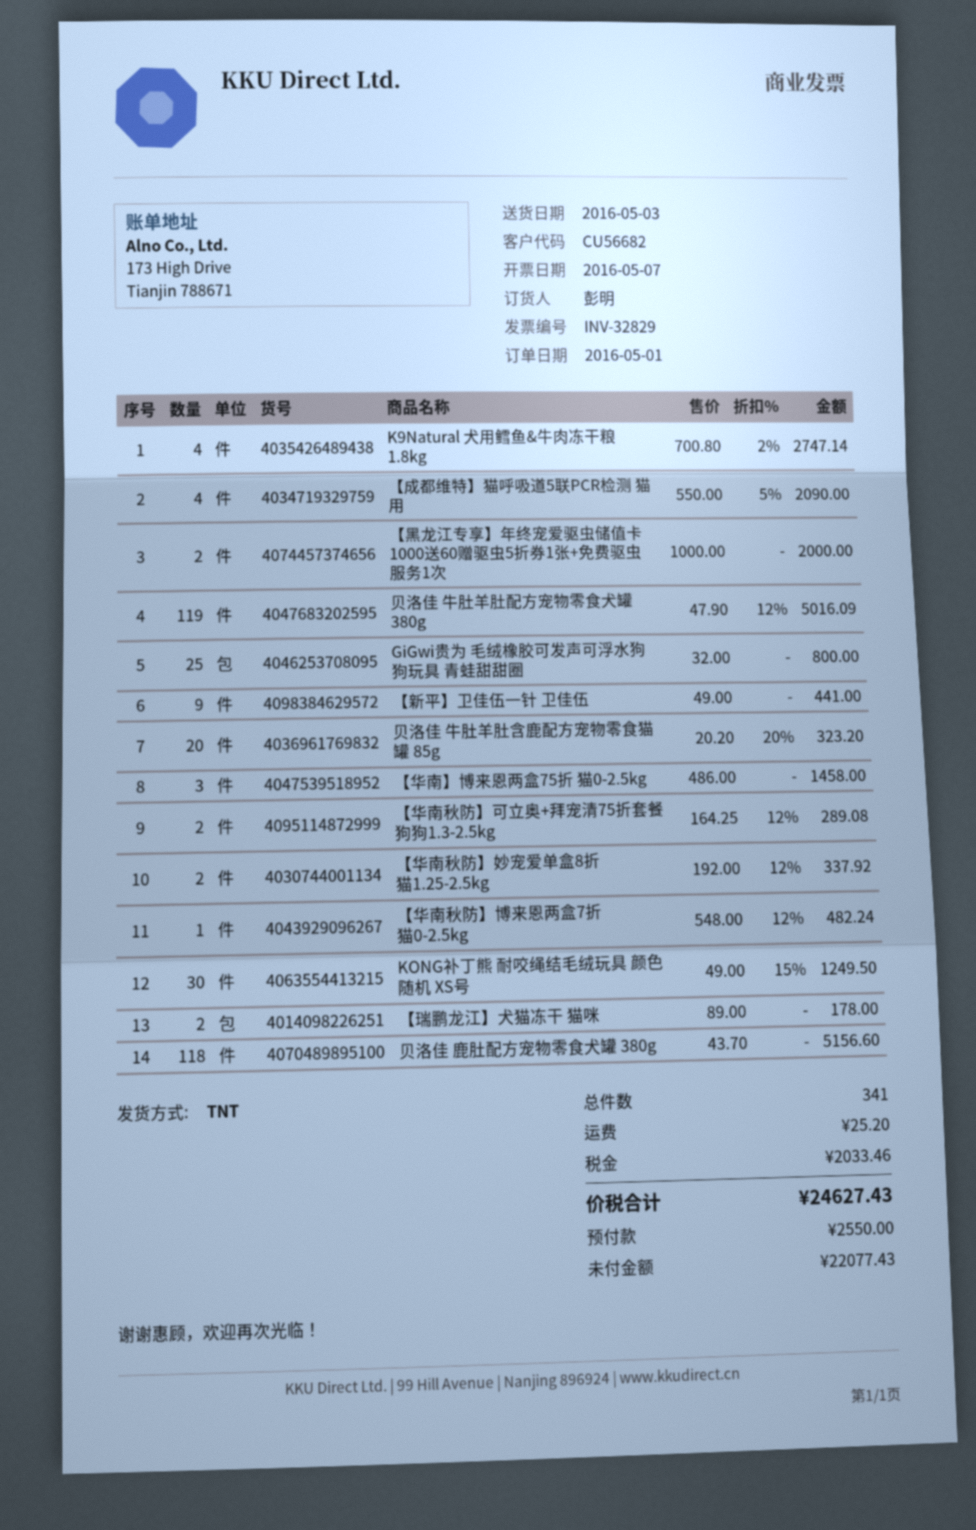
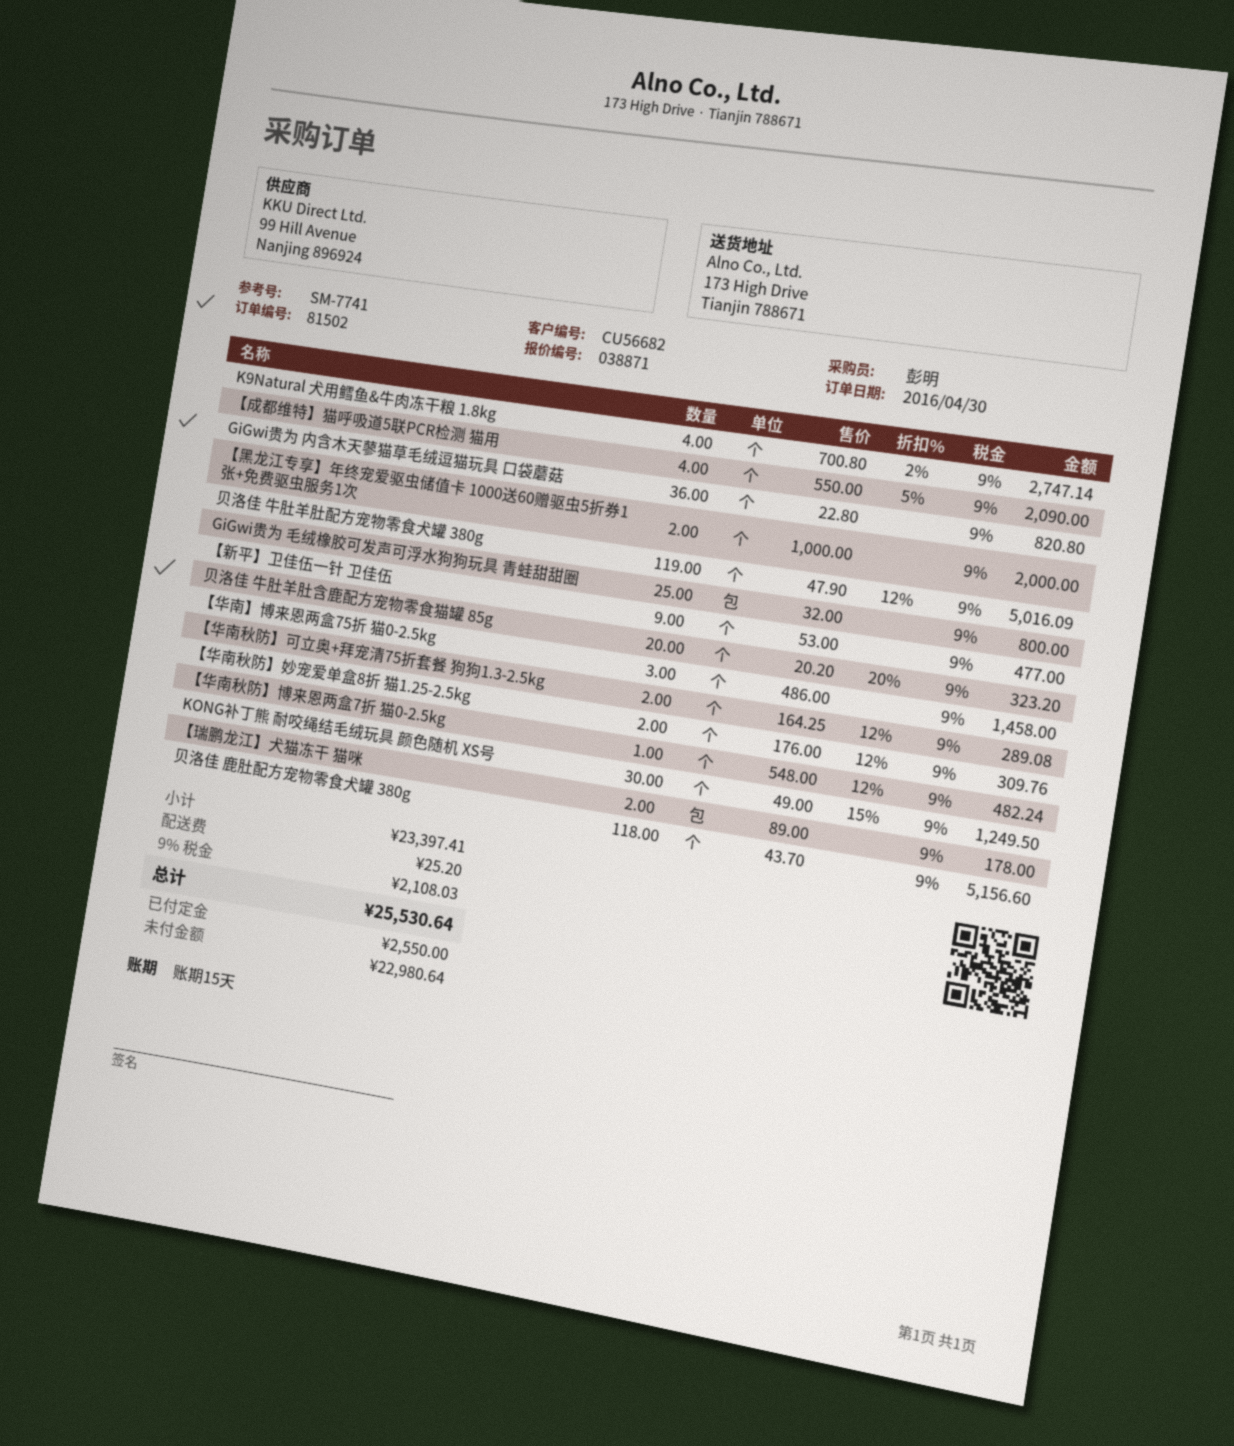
order date: 2016-05-01 -> 2016-04-30
【新平】卫佳伍一针 卫佳伍: 9 x 49.00 = 441.00 -> 9 x 53.00 = 477.00
【华南秋防】妙宠爱单盒8折 猫1.25-2.5kg: 2 x 192.00 - 12% = 337.92 -> 2 x 176.00 - 12% = 309.76
GiGwi贵为 内含木天蓼猫草毛绒逗猫玩具 口袋蘑菇: none -> 36 x 22.80 = 820.80
tax: 2033.46 -> 2108.03
total: 24627.43 -> 25530.64
balance: 22077.43 -> 22980.64

